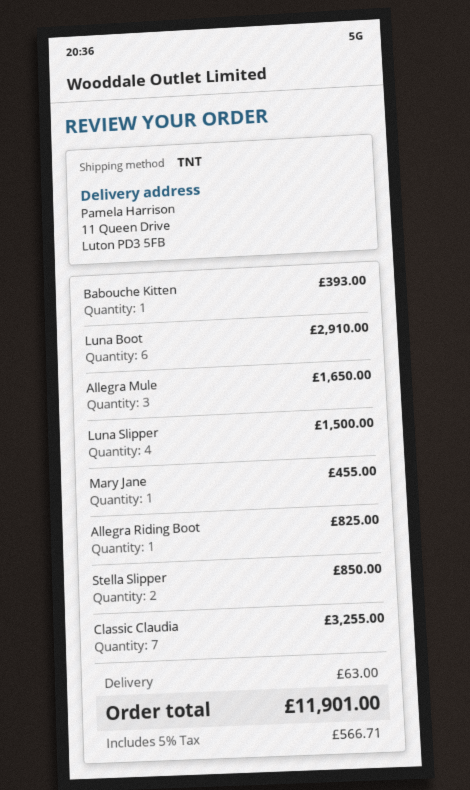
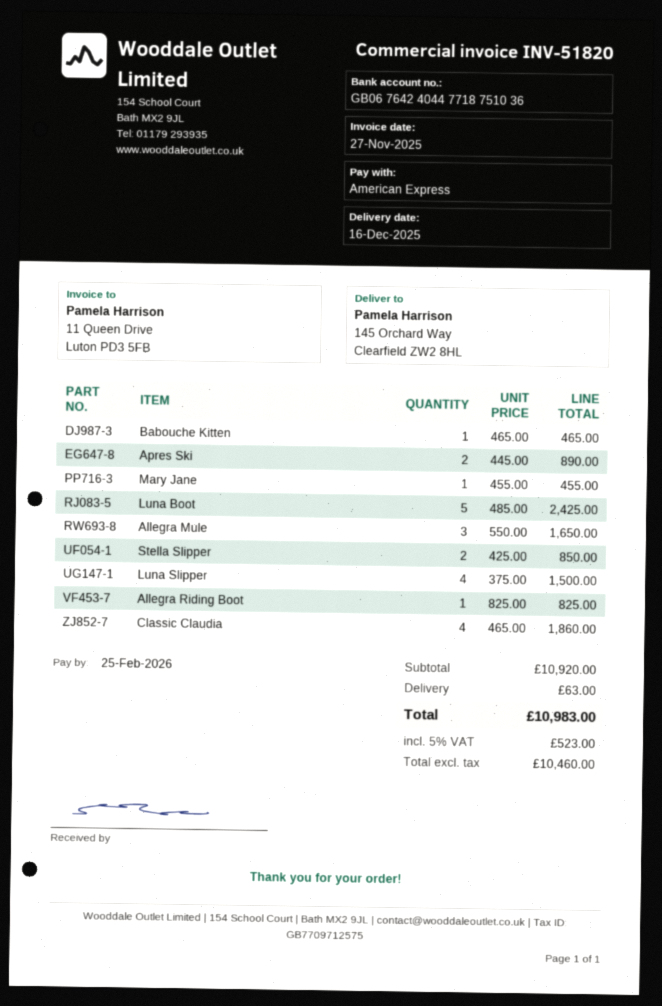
ship to: 11 Queen Drive, Luton PD3 5FB -> 145 Orchard Way, Clearfield ZW2 8HL
Babouche Kitten: 1 for 393.00 -> 1 for 465.00
Luna Boot: 6 for 2910.00 -> 5 for 2425.00
Classic Claudia: 7 for 3255.00 -> 4 for 1860.00
Apres Ski: none -> 2 for 890.00
tax: 5% = 566.71 -> 5% = 523.00
total: 11901.00 -> 10983.00

